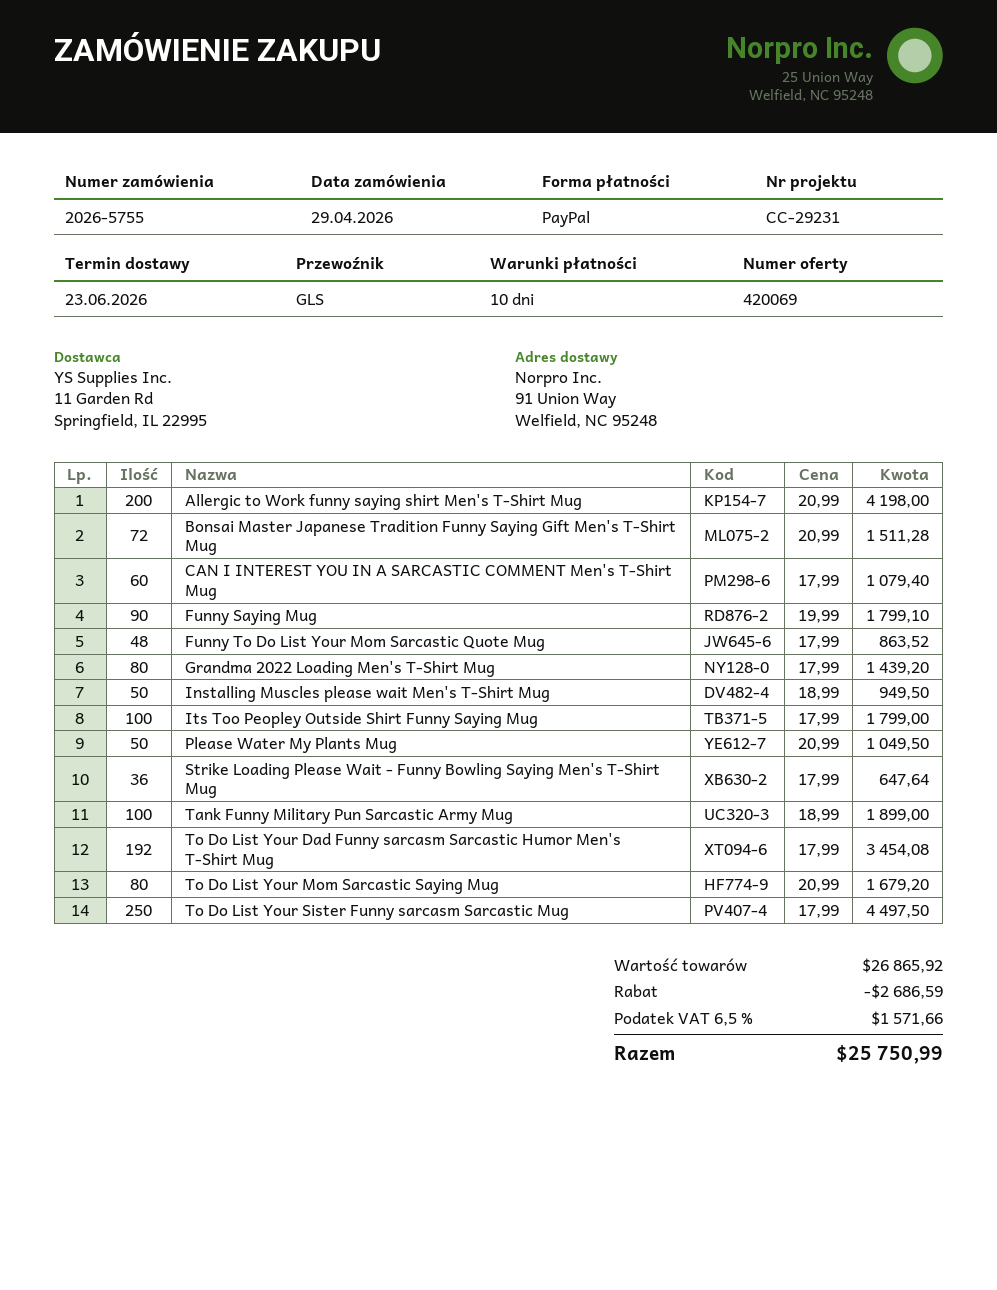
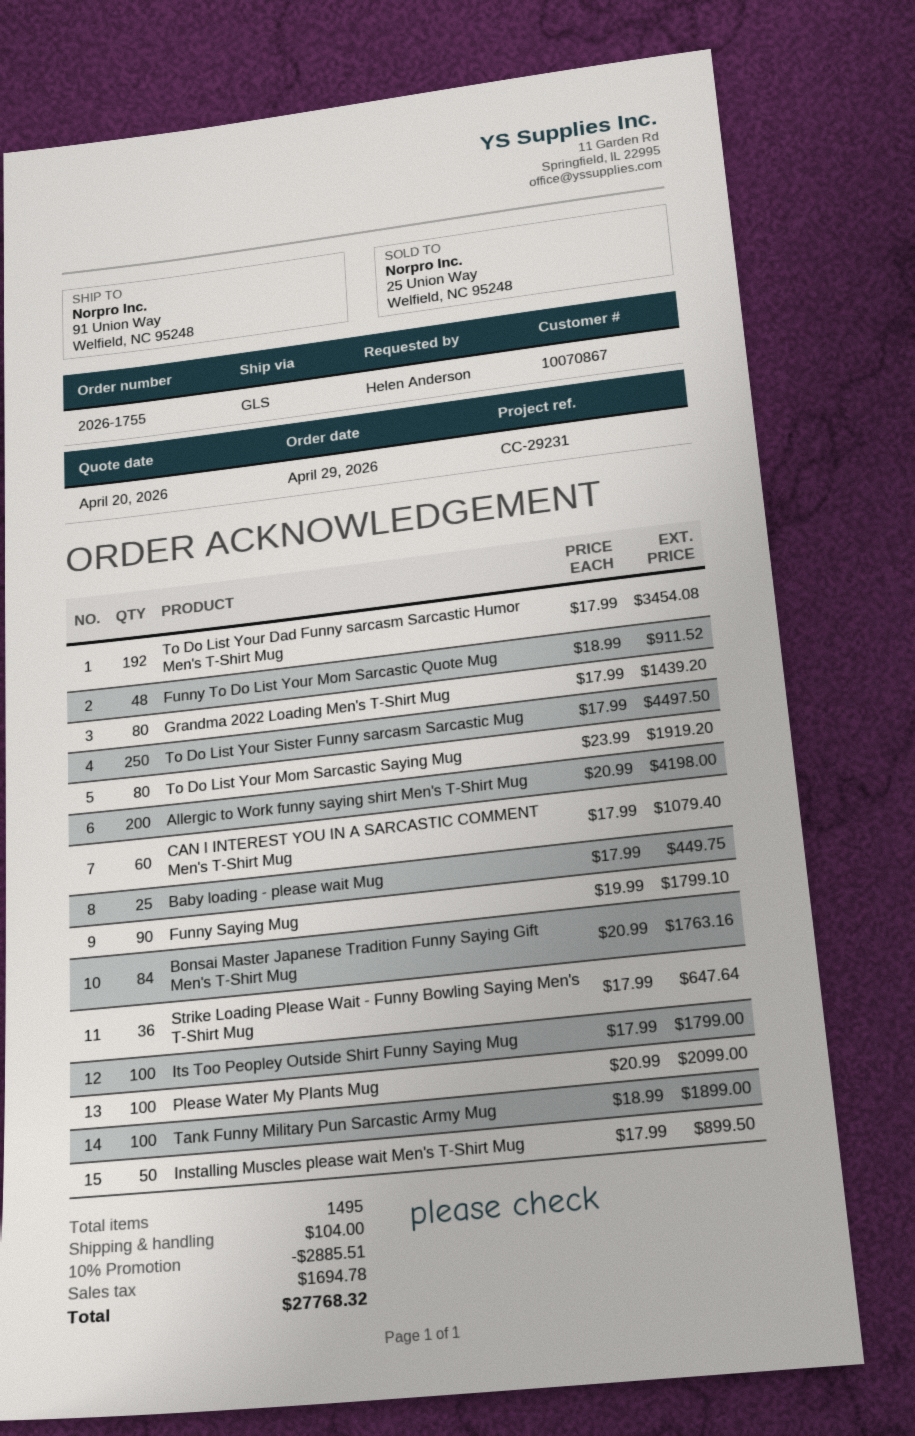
order number: 2026-5755 -> 2026-1755
Bonsai Master Japanese Tradition Funny Saying Gift Men's T-Shirt Mug: 72 x 20.99 = 1511.28 -> 84 x 20.99 = 1763.16
Funny To Do List Your Mom Sarcastic Quote Mug: 48 x 17.99 = 863.52 -> 48 x 18.99 = 911.52
Installing Muscles please wait Men's T-Shirt Mug: 50 x 18.99 = 949.50 -> 50 x 17.99 = 899.50
Please Water My Plants Mug: 50 x 20.99 = 1049.50 -> 100 x 20.99 = 2099.00
To Do List Your Mom Sarcastic Saying Mug: 80 x 20.99 = 1679.20 -> 80 x 23.99 = 1919.20
Baby loading - please wait Mug: none -> 25 x 17.99 = 449.75
discount: 2686.59 -> 2885.51
shipping: none -> 104.00
tax: 1571.66 -> 1694.78
total: 25750.99 -> 27768.32

